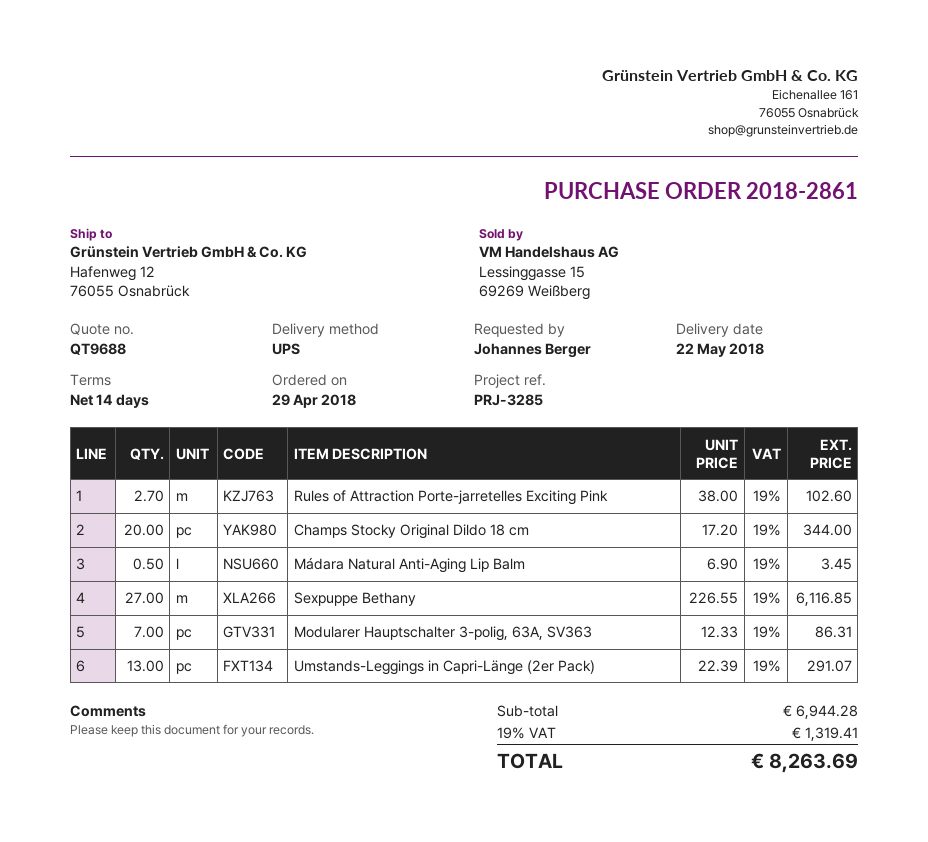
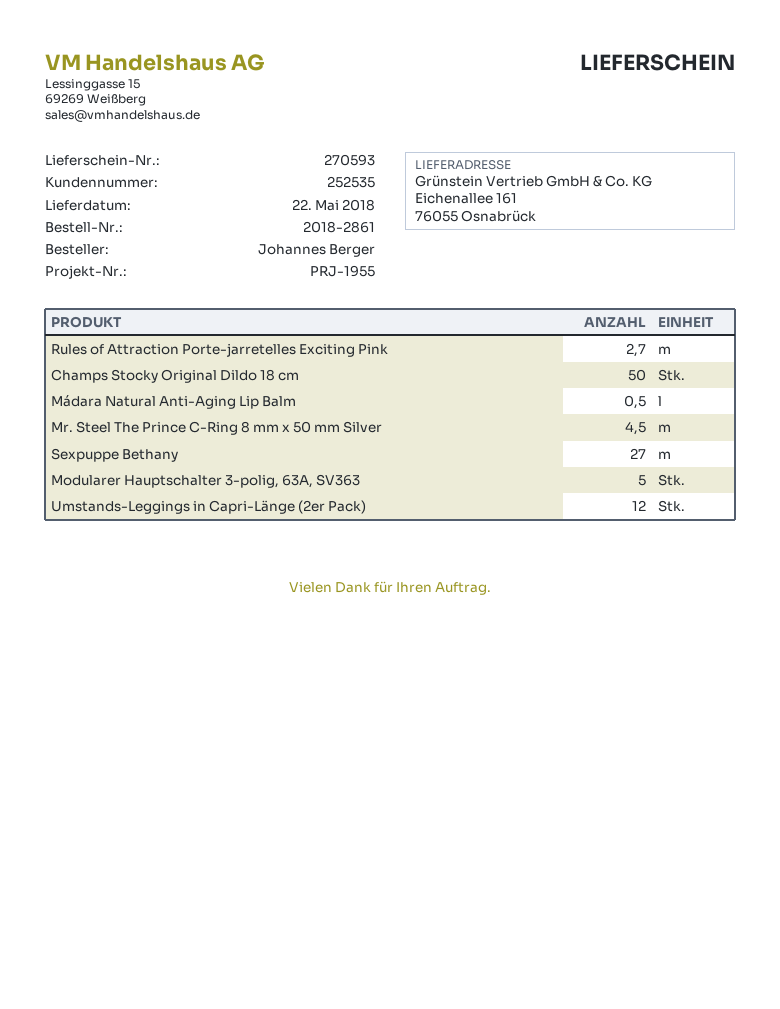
reference: PRJ-3285 -> PRJ-1955
ship to: Hafenweg 12, 76055 Osnabrück -> Eichenallee 161, 76055 Osnabrück
Champs Stocky Original Dildo 18 cm: 20 -> 50
Modularer Hauptschalter 3-polig, 63A, SV363: 7 -> 5
Umstands-Leggings in Capri-Länge (2er Pack): 13 -> 12
Mr. Steel The Prince C-Ring 8 mm x 50 mm Silver: none -> 4.5

